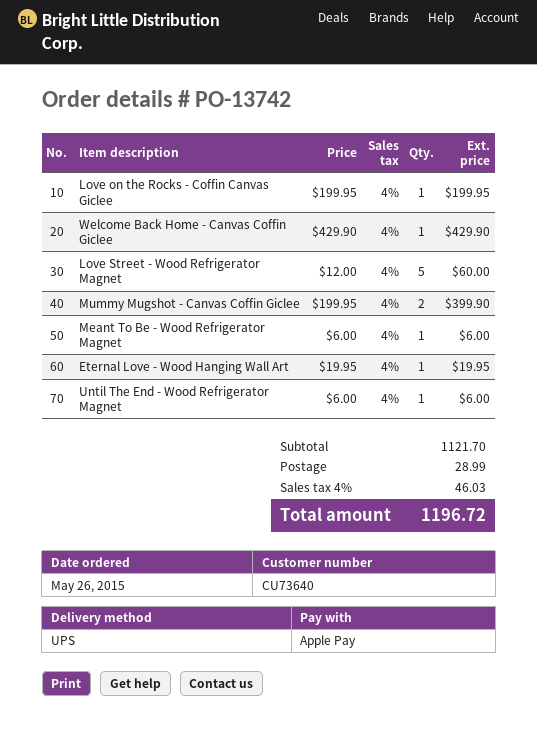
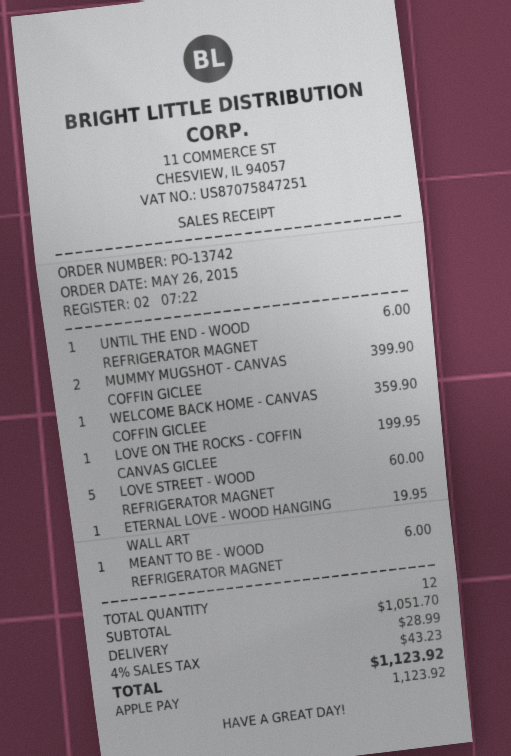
Welcome Back Home - Canvas Coffin Giclee: 1 for 429.90 -> 1 for 359.90
subtotal: 1121.70 -> 1051.70
tax: 4% = 46.03 -> 4% = 43.23
total: 1196.72 -> 1123.92

